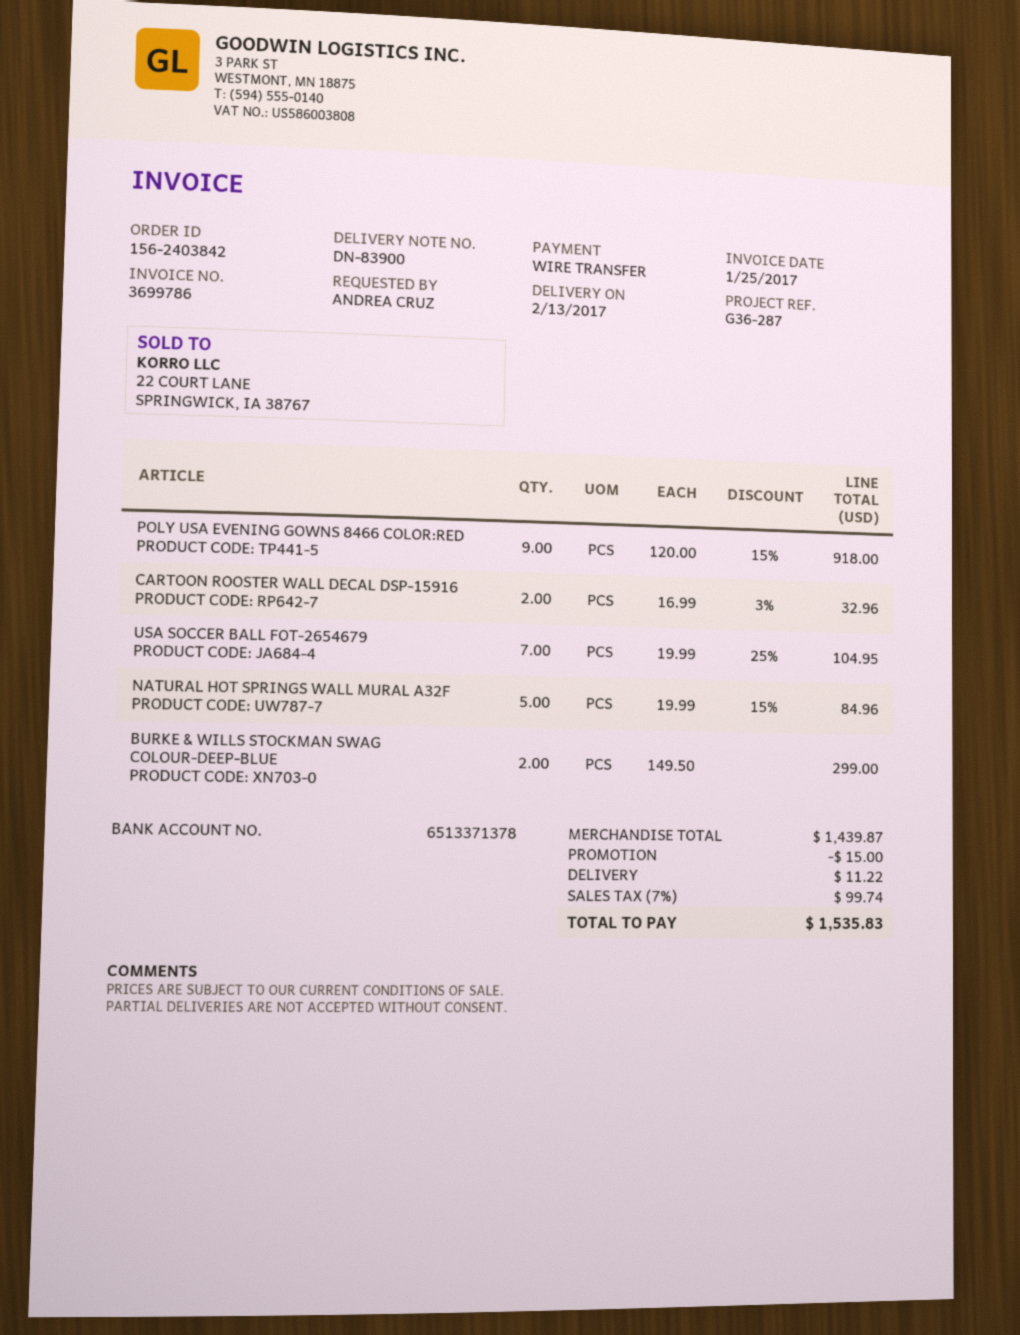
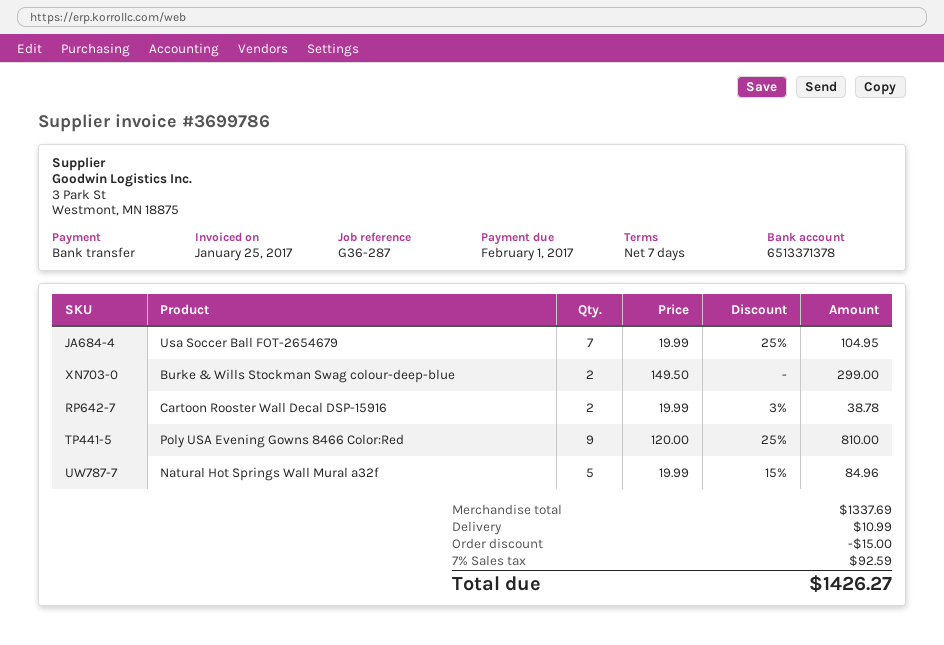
POLY USA EVENING GOWNS 8466 COLOR:RED: 9 x 120.00 - 15% = 918.00 -> 9 x 120.00 - 25% = 810.00
CARTOON ROOSTER WALL DECAL DSP-15916: 2 x 16.99 - 3% = 32.96 -> 2 x 19.99 - 3% = 38.78
subtotal: 1439.87 -> 1337.69
shipping: 11.22 -> 10.99
tax: 7% = 99.74 -> 7% = 92.59
total: 1535.83 -> 1426.27

